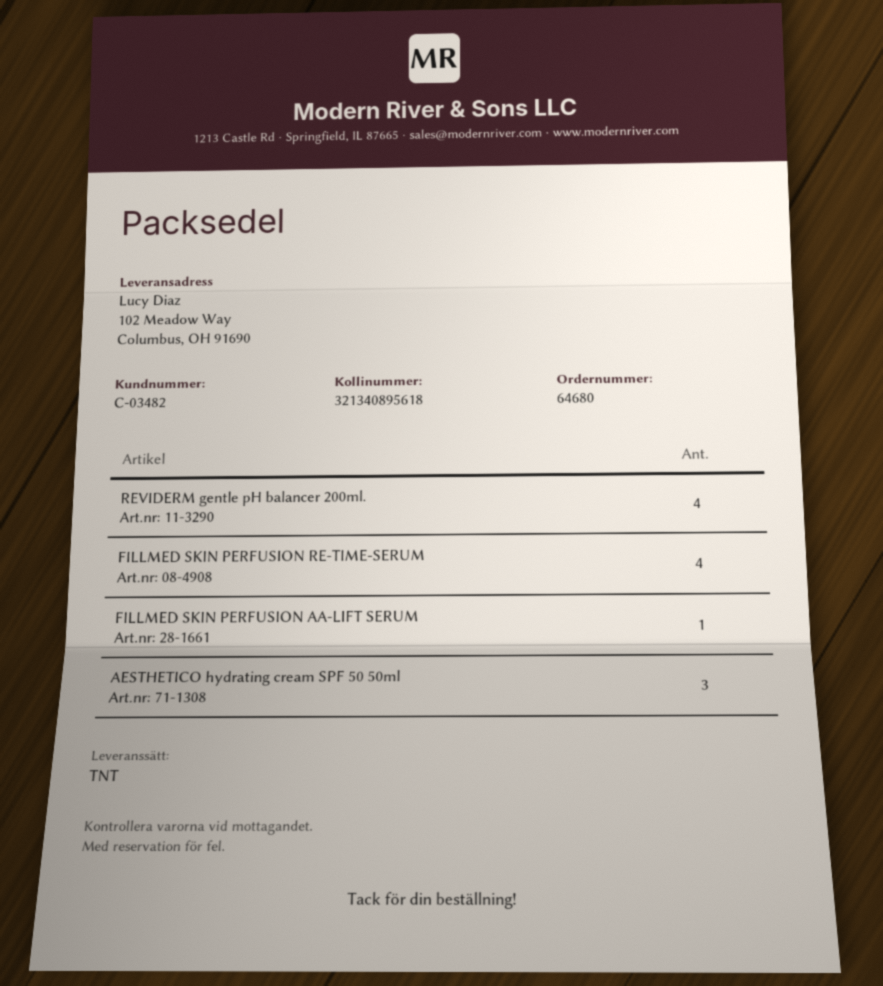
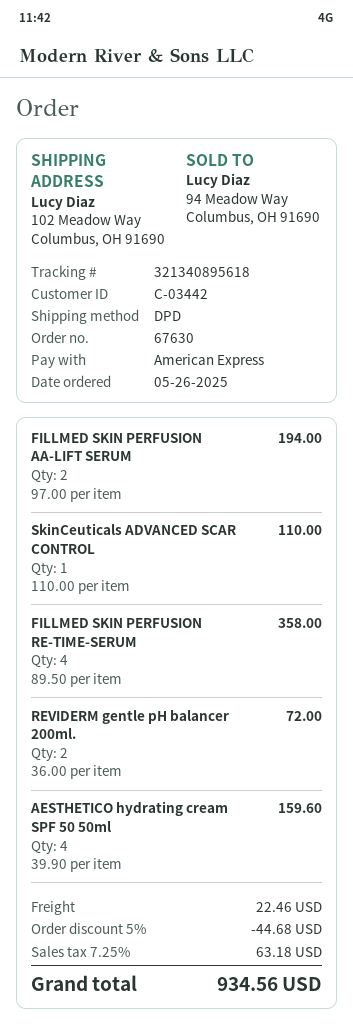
order number: 64680 -> 67630
customer number: C-03482 -> C-03442
shipping method: TNT -> DPD
REVIDERM gentle pH balancer 200ml.: 4 -> 2
FILLMED SKIN PERFUSION AA-LIFT SERUM: 1 -> 2
AESTHETICO hydrating cream SPF 50 50ml: 3 -> 4
SkinCeuticals ADVANCED SCAR CONTROL: none -> 1

